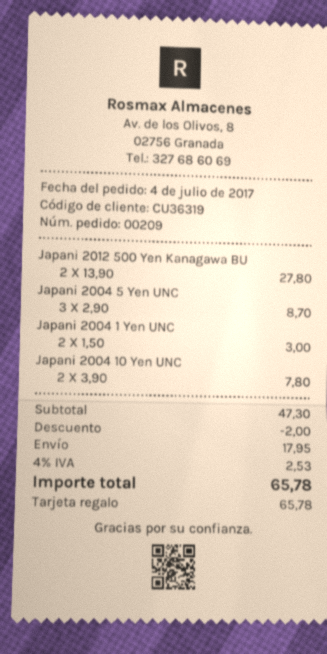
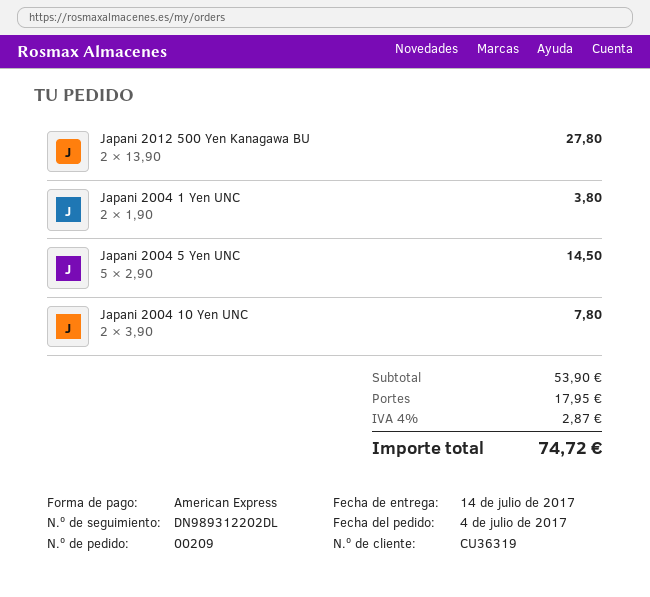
payment method: gift card -> American Express
Japani 2004 5 Yen UNC: 3 x 2.90 = 8.70 -> 5 x 2.90 = 14.50
Japani 2004 1 Yen UNC: 2 x 1.50 = 3.00 -> 2 x 1.90 = 3.80
subtotal: 47.30 -> 53.90
discount: 2.00 -> none
tax: 4% = 2.53 -> 4% = 2.87
total: 65.78 -> 74.72

